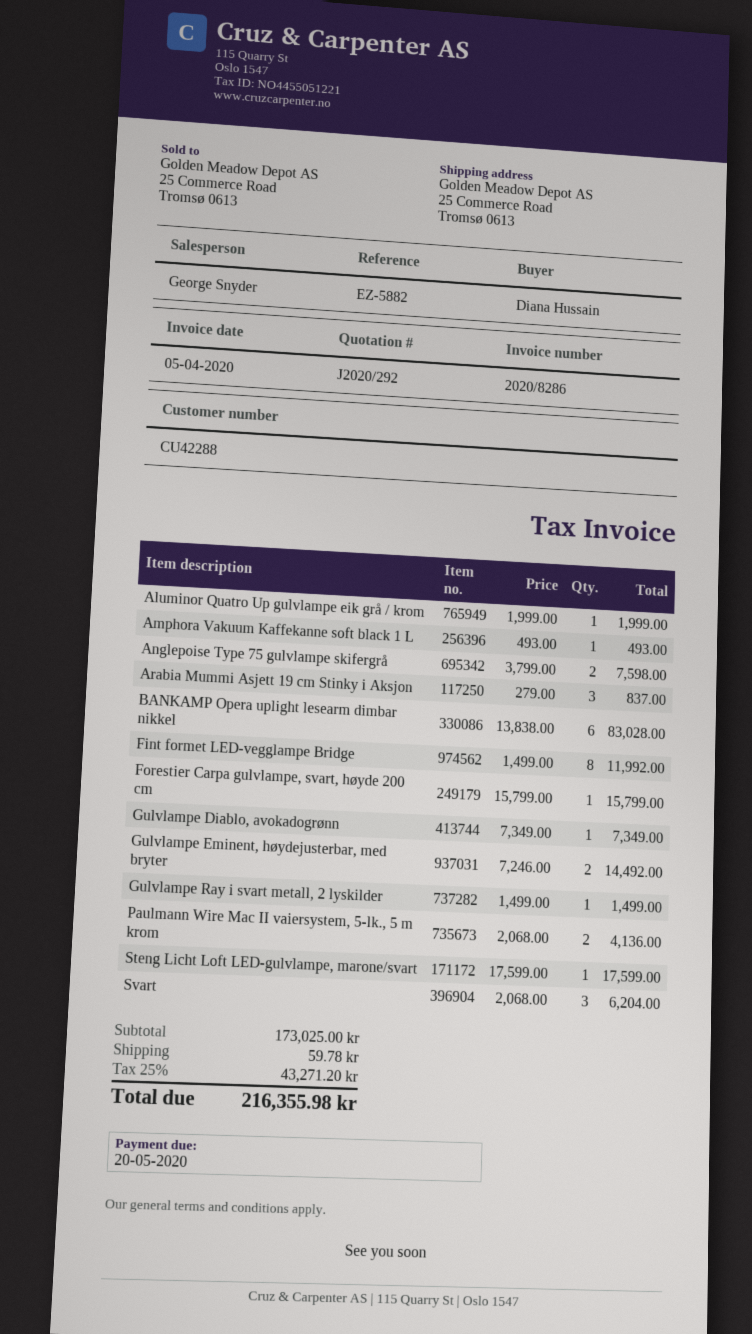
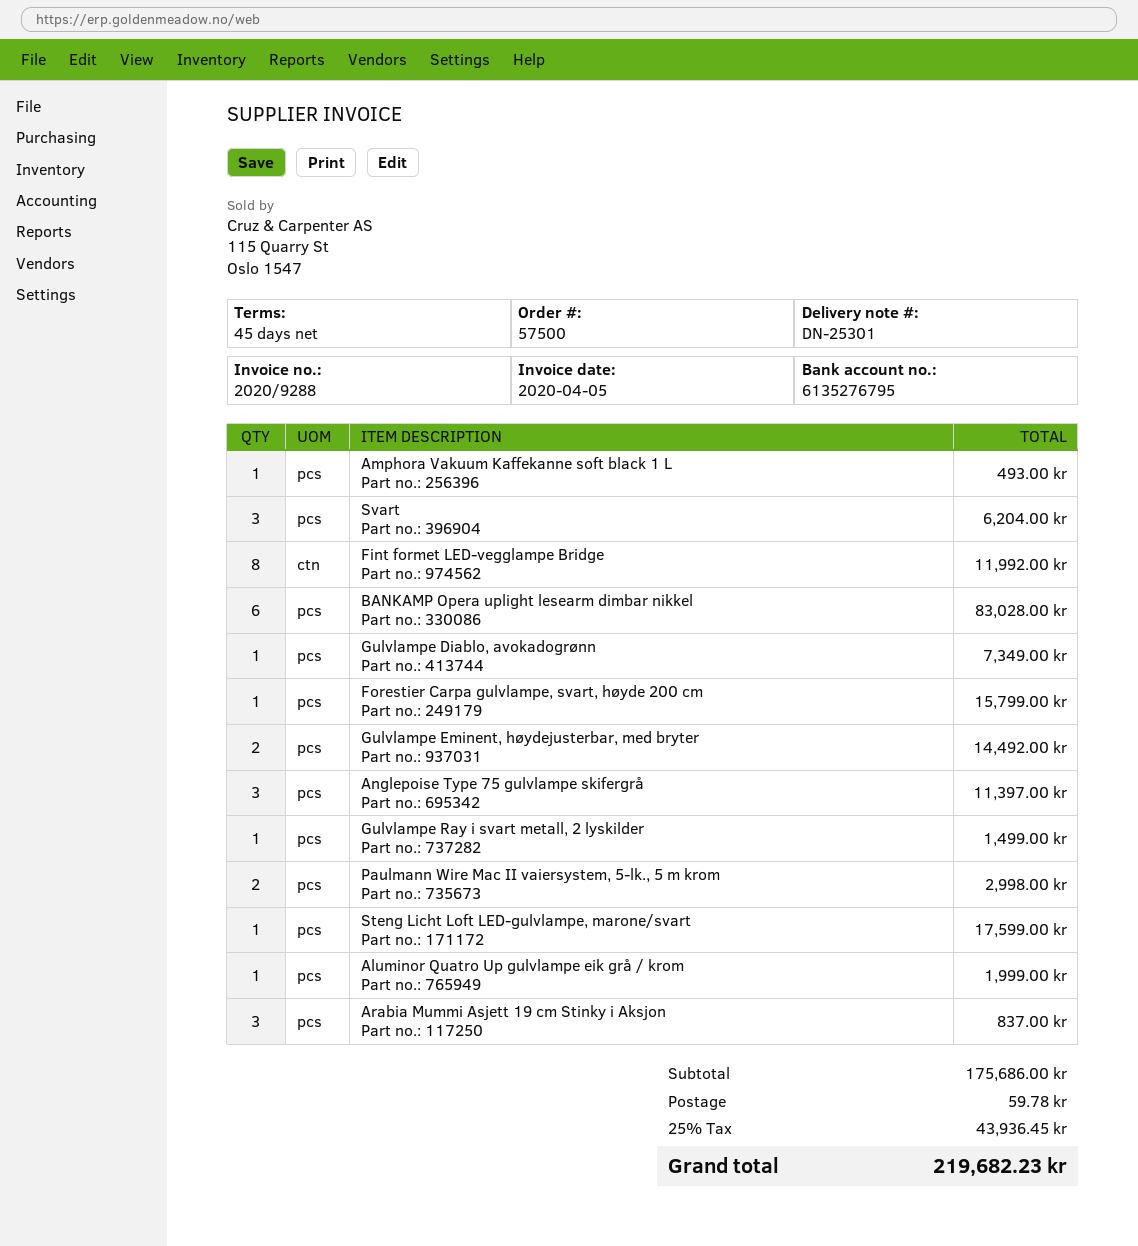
invoice number: 2020/8286 -> 2020/9288
Anglepoise Type 75 gulvlampe skifergrå: 2 for 7598.00 -> 3 for 11397.00
Paulmann Wire Mac II vaiersystem, 5-lk., 5 m krom: 2 for 4136.00 -> 2 for 2998.00
subtotal: 173025.00 -> 175686.00
tax: 25% = 43271.20 -> 25% = 43936.45
total: 216355.98 -> 219682.23

